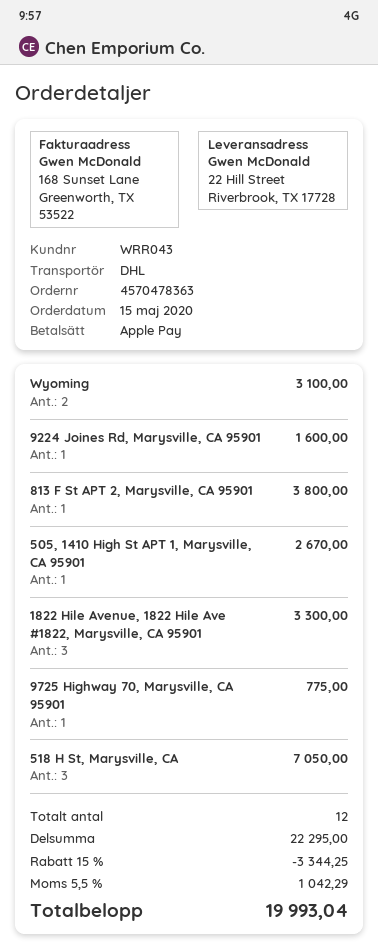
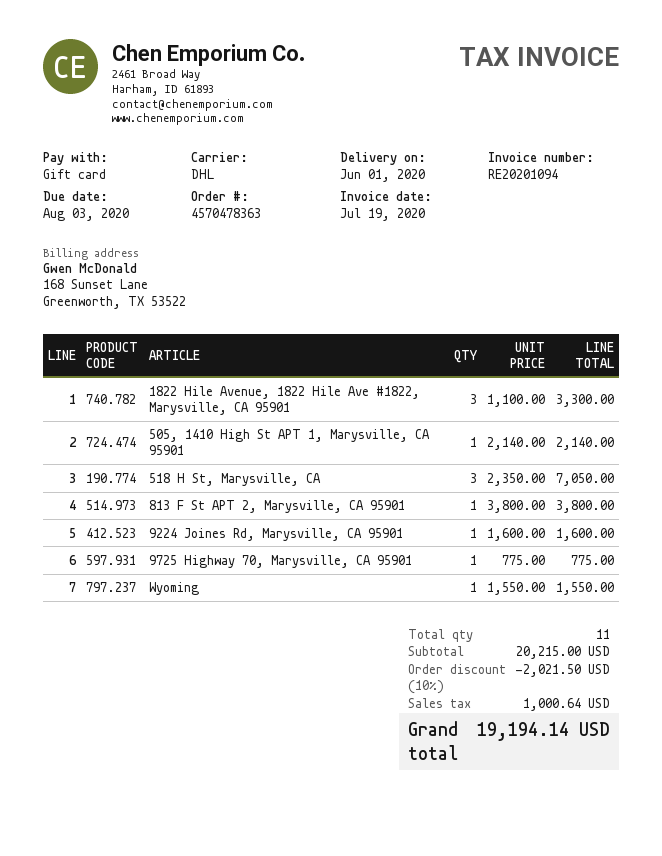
payment method: Apple Pay -> gift card
Wyoming: 2 for 3100.00 -> 1 for 1550.00
505, 1410 High St APT 1, Marysville, CA 95901: 1 for 2670.00 -> 1 for 2140.00
total quantity: 12 -> 11
subtotal: 22295.00 -> 20215.00
discount: 15% = 3344.25 -> 10% = 2021.50
tax: 1042.29 -> 1000.64
total: 19993.04 -> 19194.14

